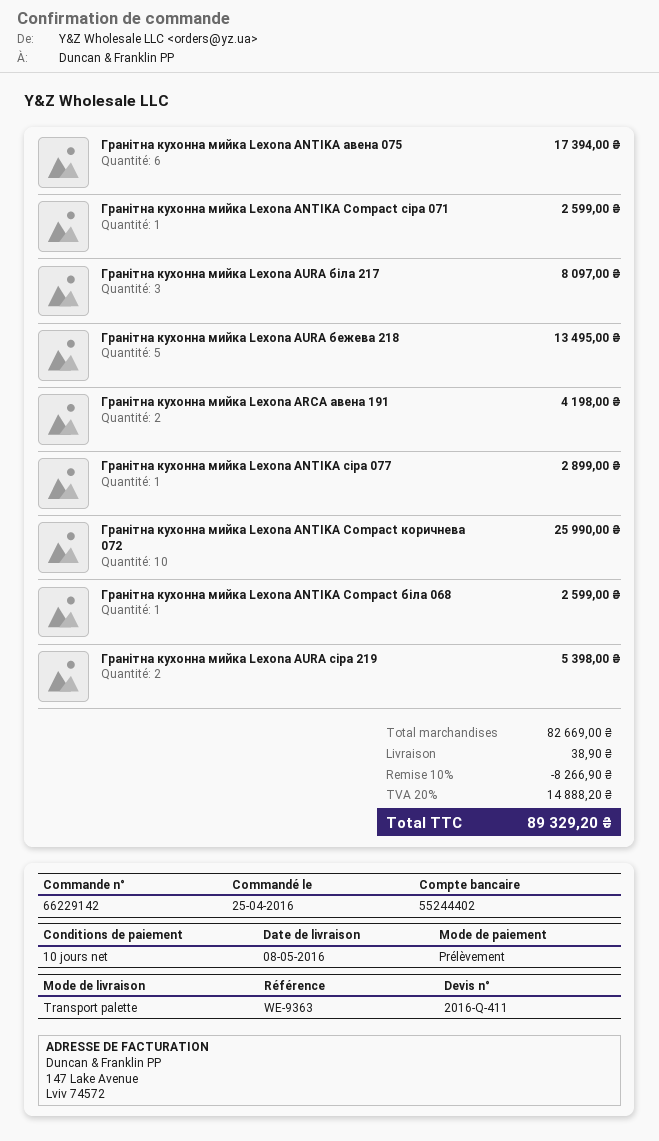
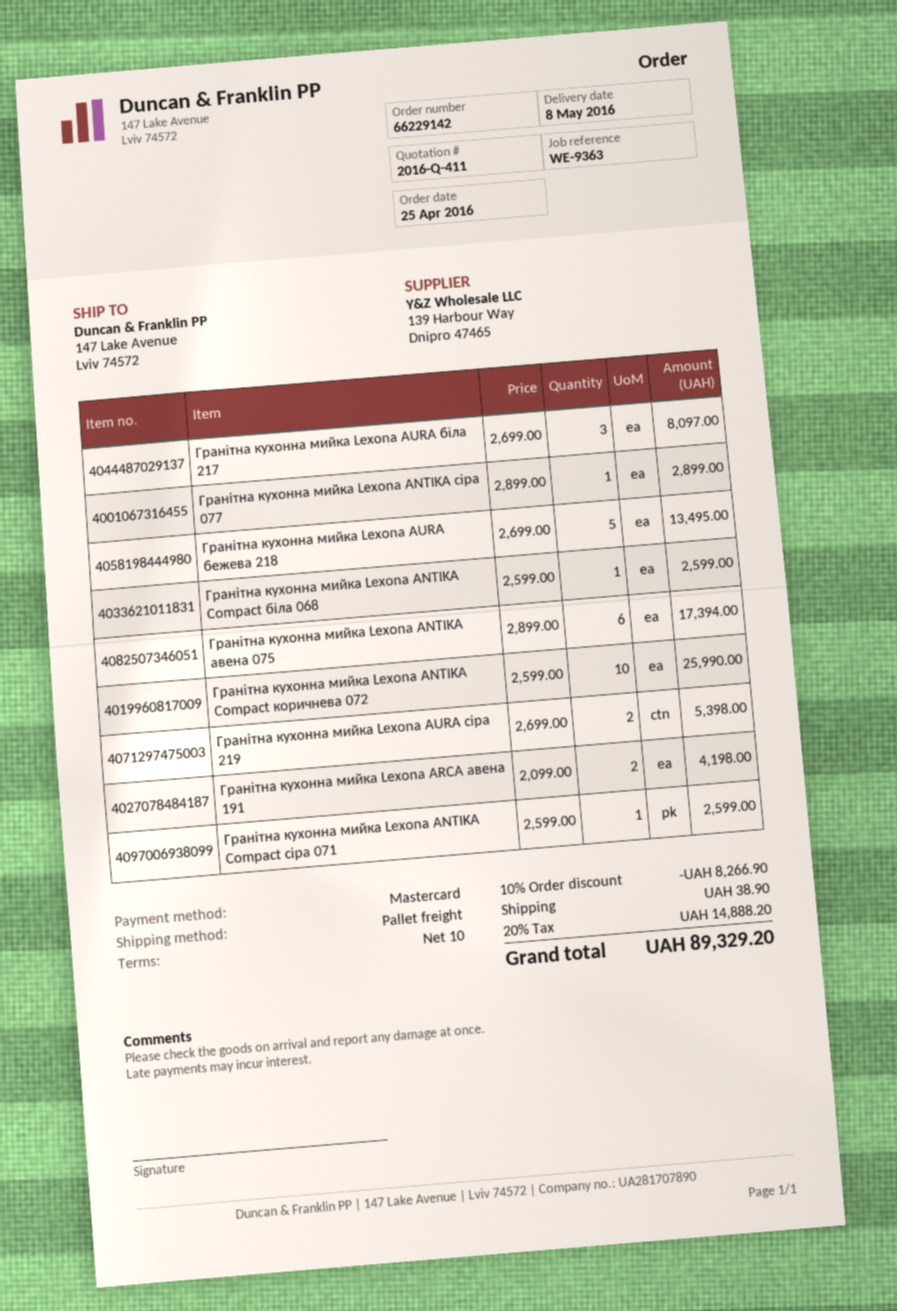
payment method: direct debit -> Mastercard

